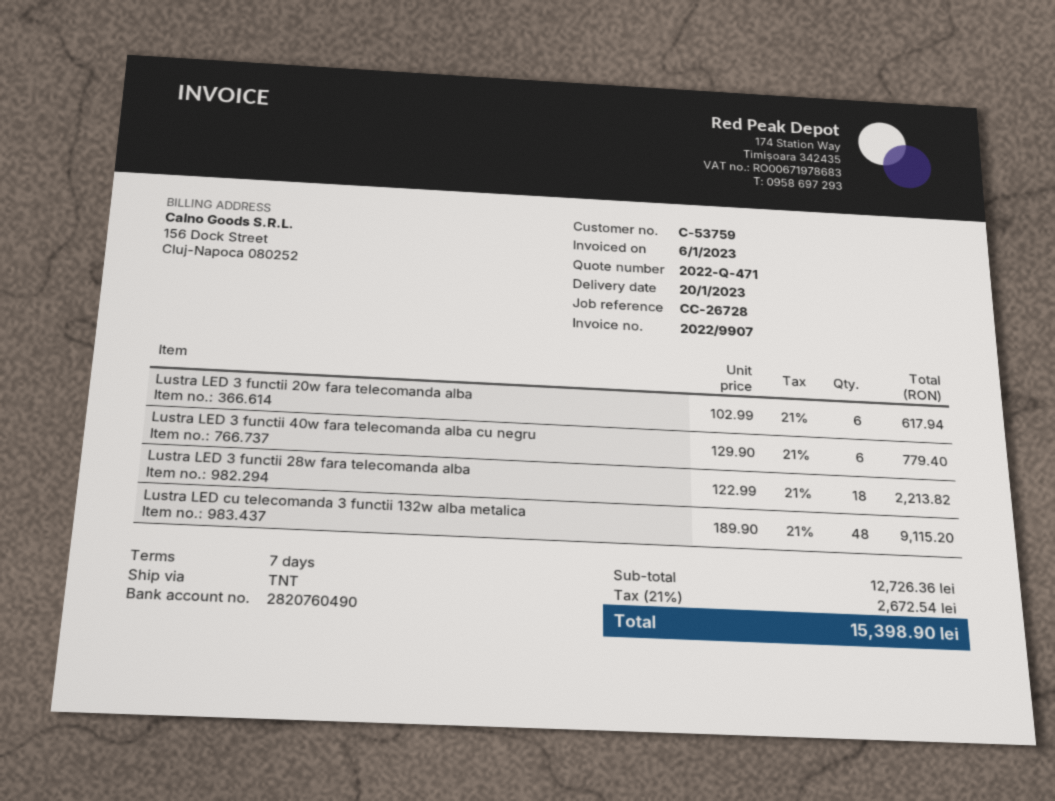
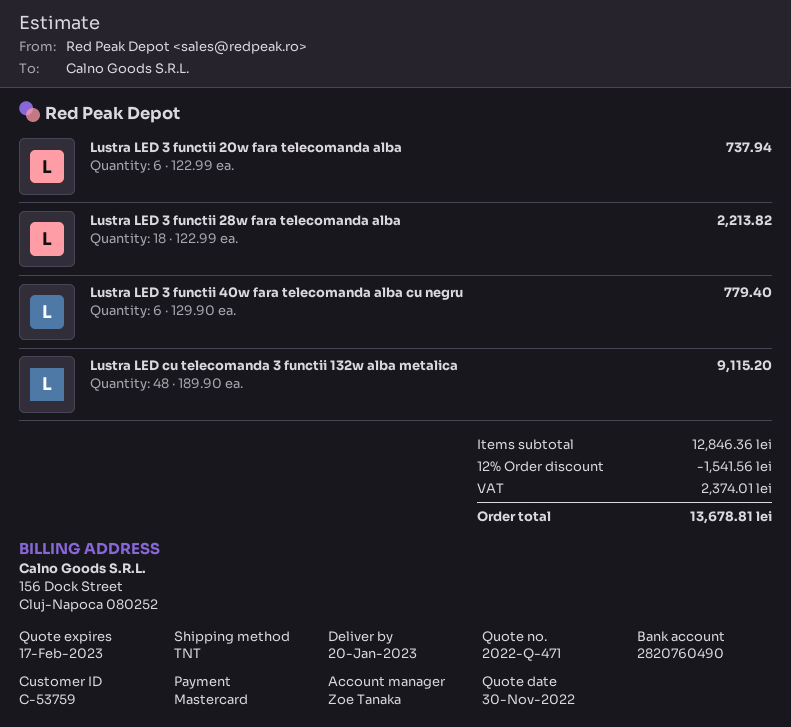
Lustra LED 3 functii 20w fara telecomanda alba: 6 x 102.99 = 617.94 -> 6 x 122.99 = 737.94
subtotal: 12726.36 -> 12846.36
discount: none -> 12% = 1541.56
tax: 2672.54 -> 2374.01
total: 15398.90 -> 13678.81

